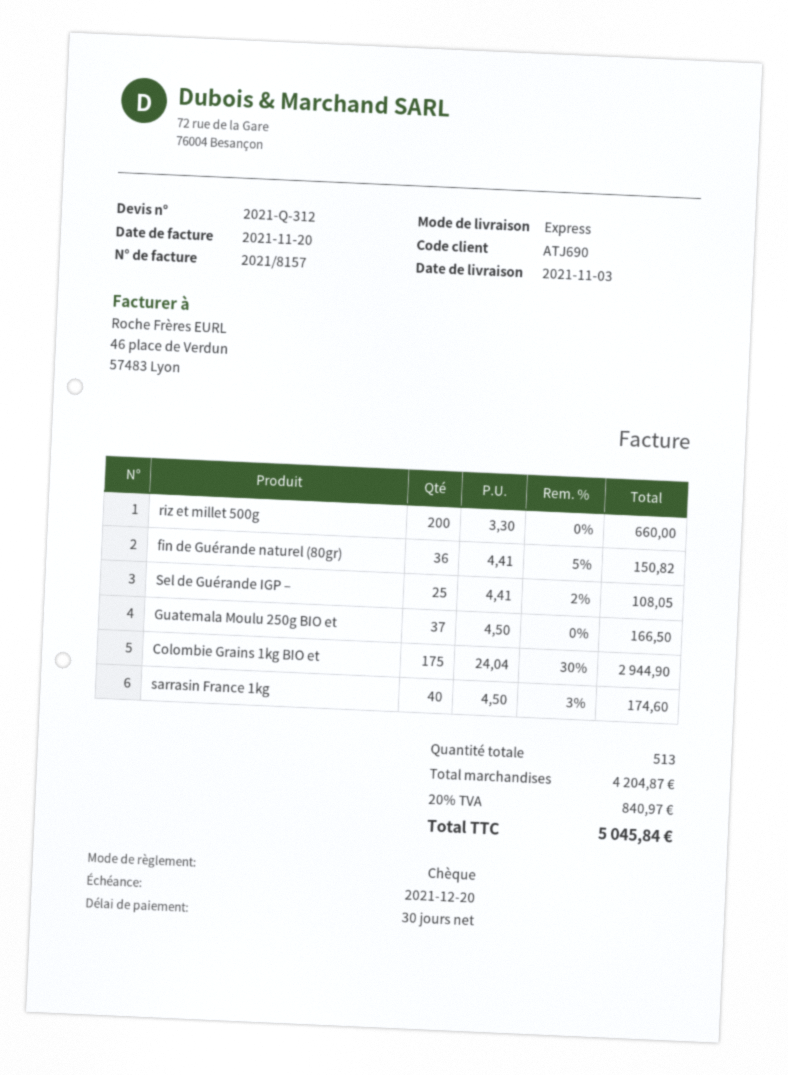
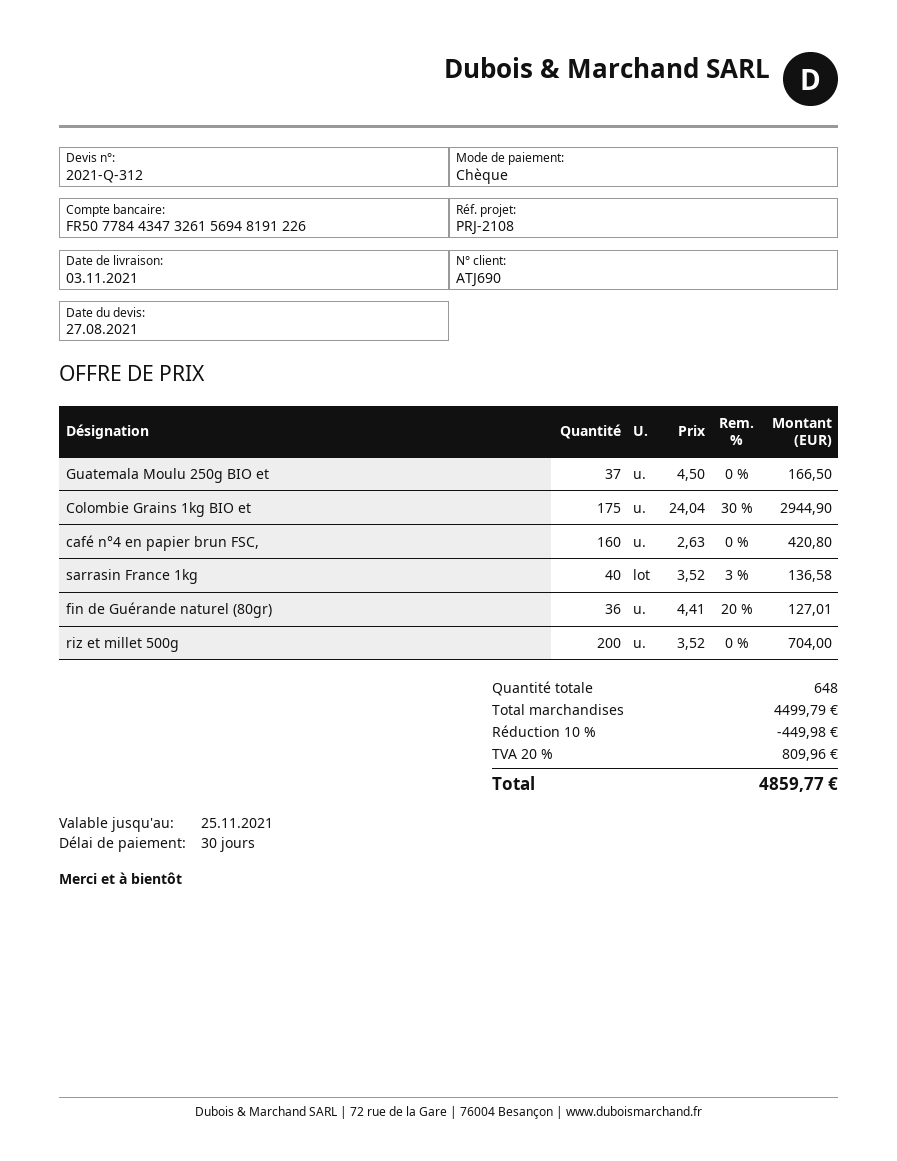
riz et millet 500g: 200 x 3.30 = 660.00 -> 200 x 3.52 = 704.00
fin de Guérande naturel (80gr): 36 x 4.41 - 5% = 150.82 -> 36 x 4.41 - 20% = 127.01
Sel de Guérande IGP –: 25 x 4.41 - 2% = 108.05 -> none
sarrasin France 1kg: 40 x 4.50 - 3% = 174.60 -> 40 x 3.52 - 3% = 136.58
café n°4 en papier brun FSC,: none -> 160 x 2.63 = 420.80
total quantity: 513 -> 648
subtotal: 4204.87 -> 4499.79
discount: none -> 10% = 449.98
tax: 20% = 840.97 -> 20% = 809.96
total: 5045.84 -> 4859.77

